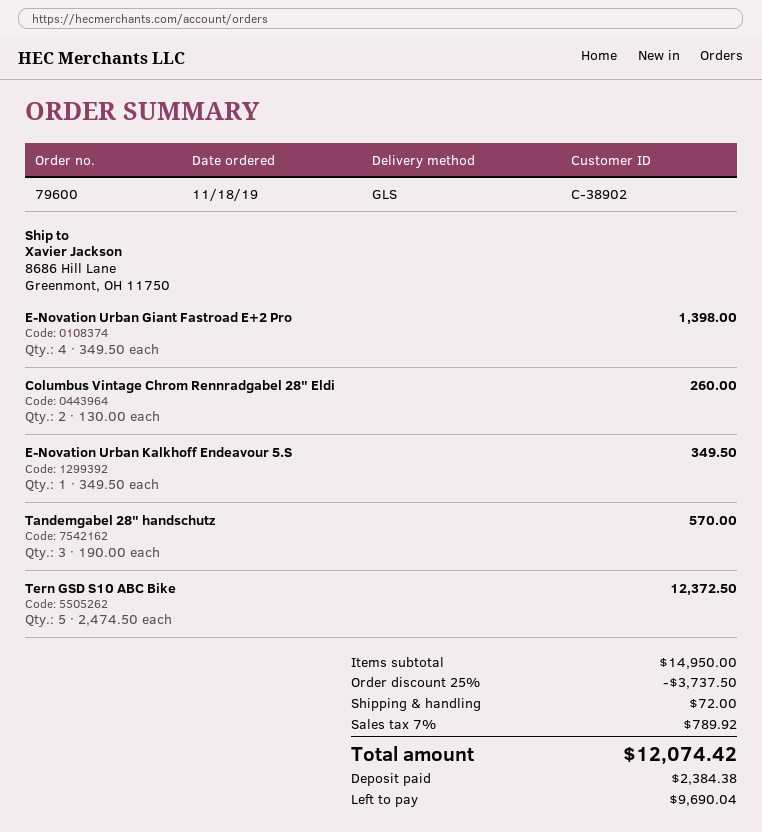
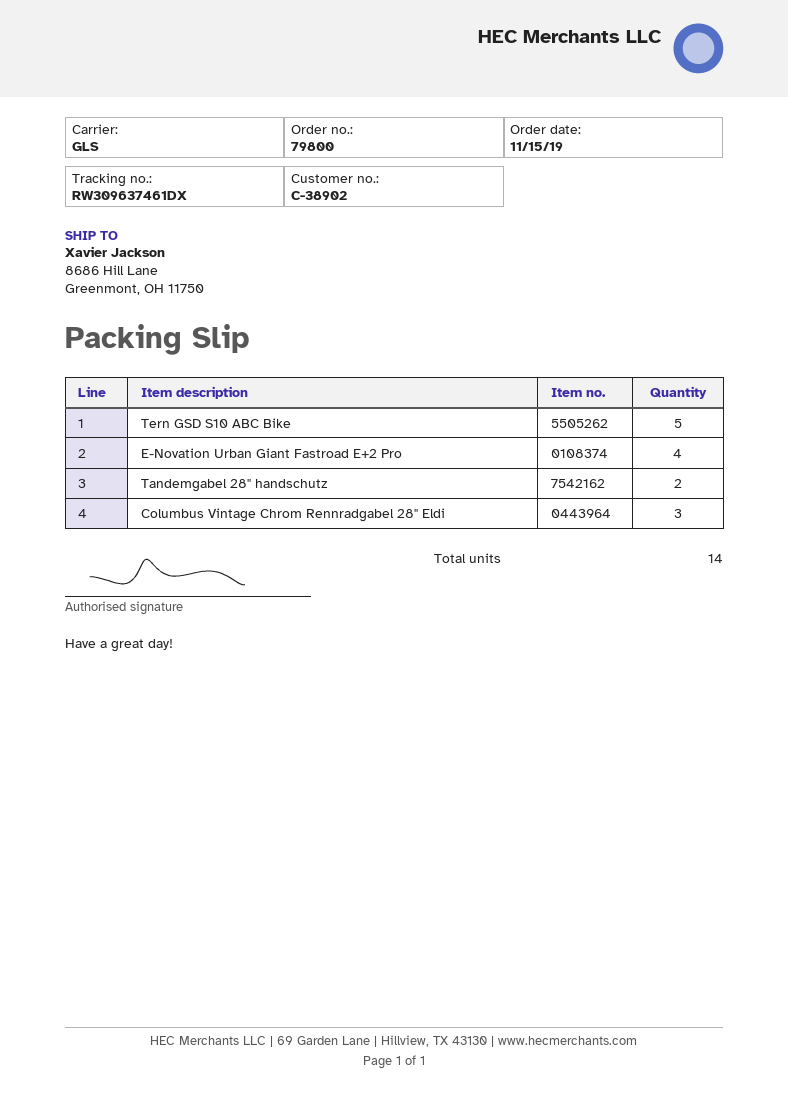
order number: 79600 -> 79800
order date: 2019-11-18 -> 2019-11-15
Columbus Vintage Chrom Rennradgabel 28" Eldi: 2 -> 3
E-Novation Urban Kalkhoff Endeavour 5.S: 1 -> none
Tandemgabel 28" handschutz: 3 -> 2

